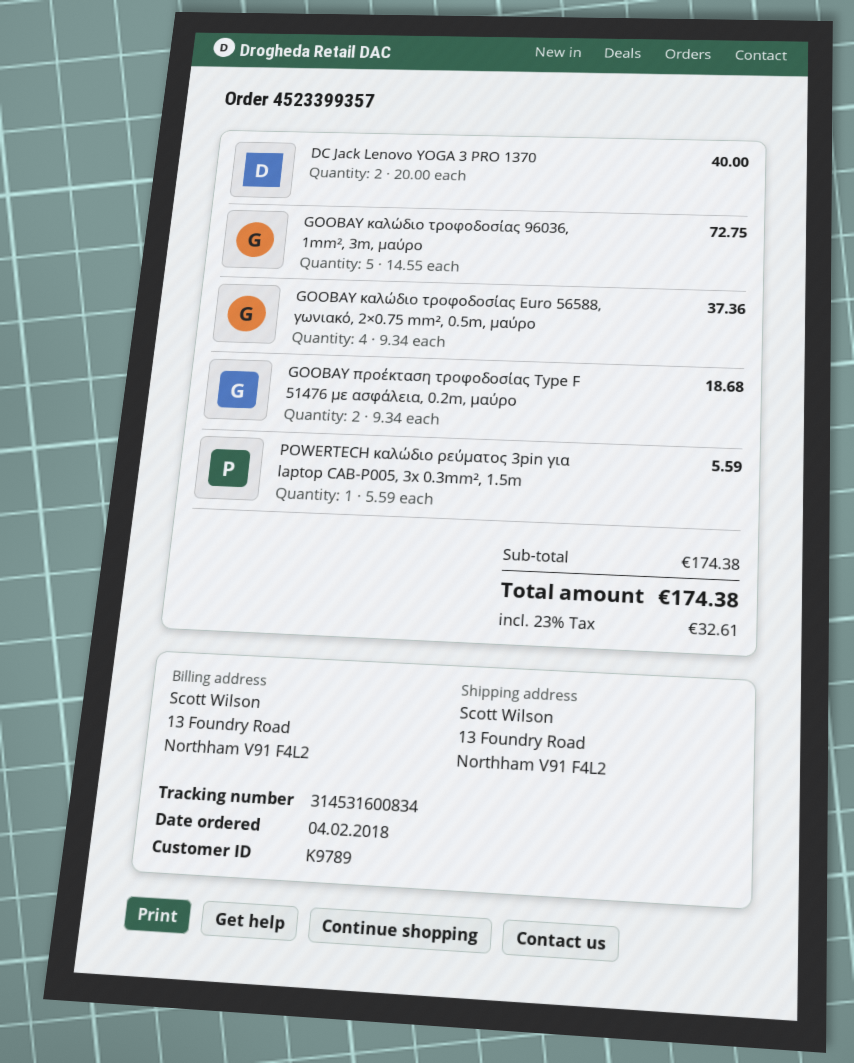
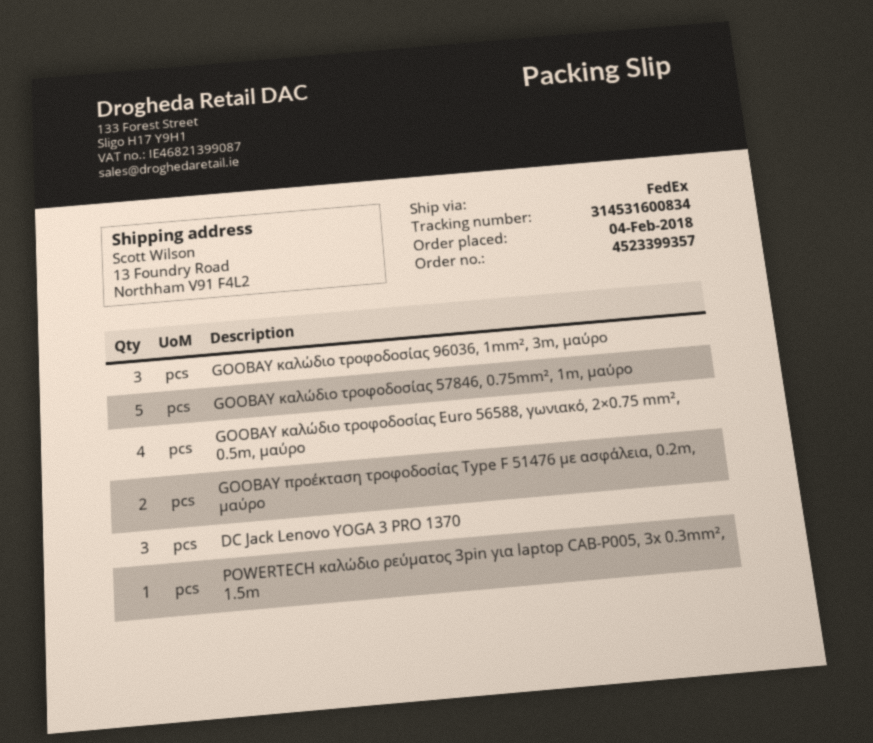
DC Jack Lenovo YOGA 3 PRO 1370: 2 -> 3
GOOBAY καλώδιο τροφοδοσίας 96036, 1mm², 3m, μαύρο: 5 -> 3
GOOBAY καλώδιο τροφοδοσίας 57846, 0.75mm², 1m, μαύρο: none -> 5

